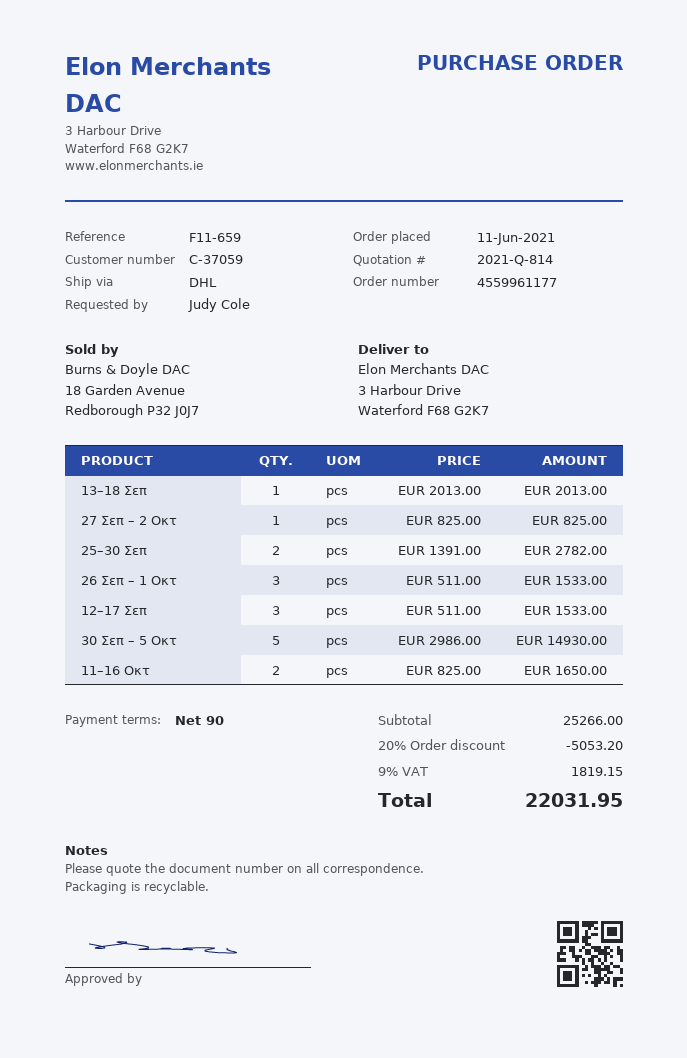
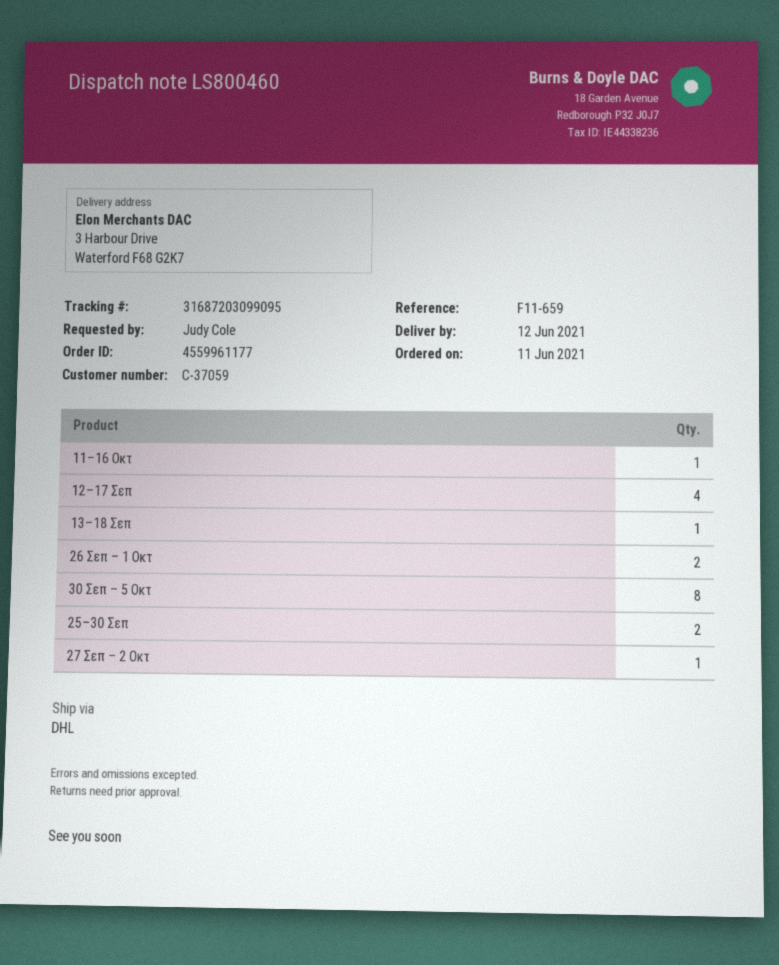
26 Σεπ – 1 Οκτ: 3 -> 2
12–17 Σεπ: 3 -> 4
30 Σεπ – 5 Οκτ: 5 -> 8
11–16 Οκτ: 2 -> 1

